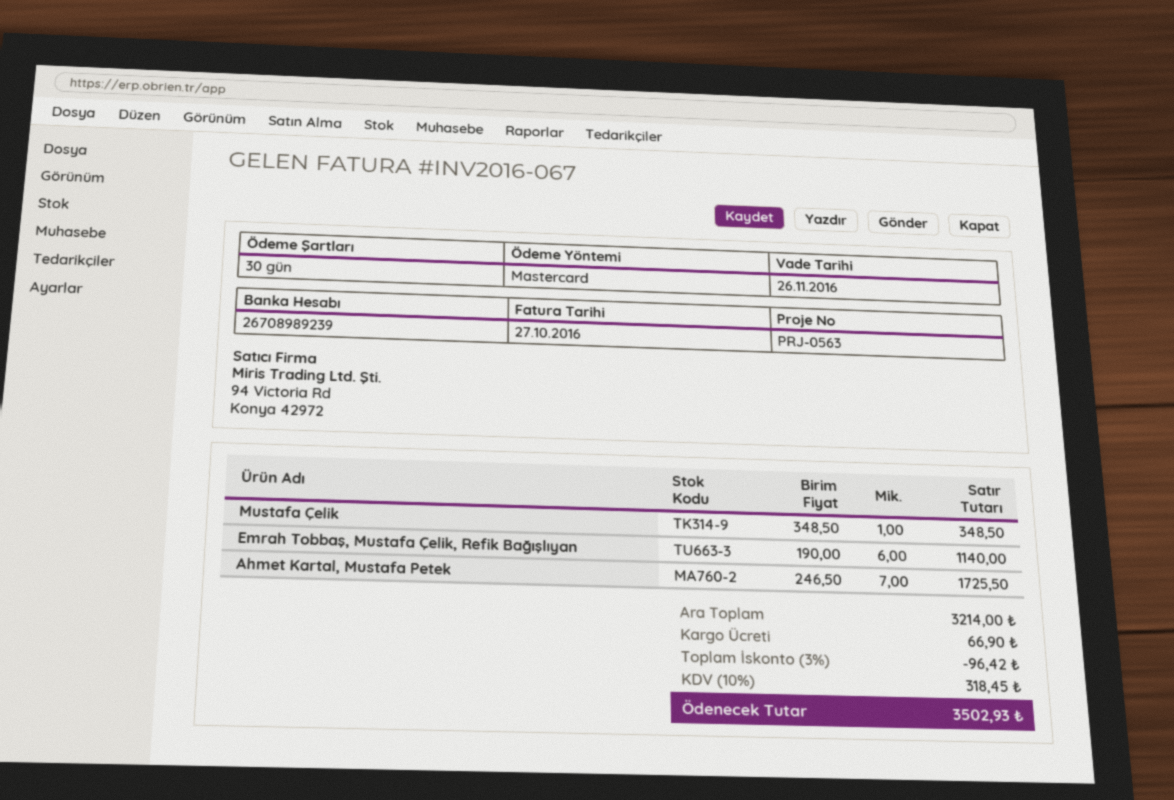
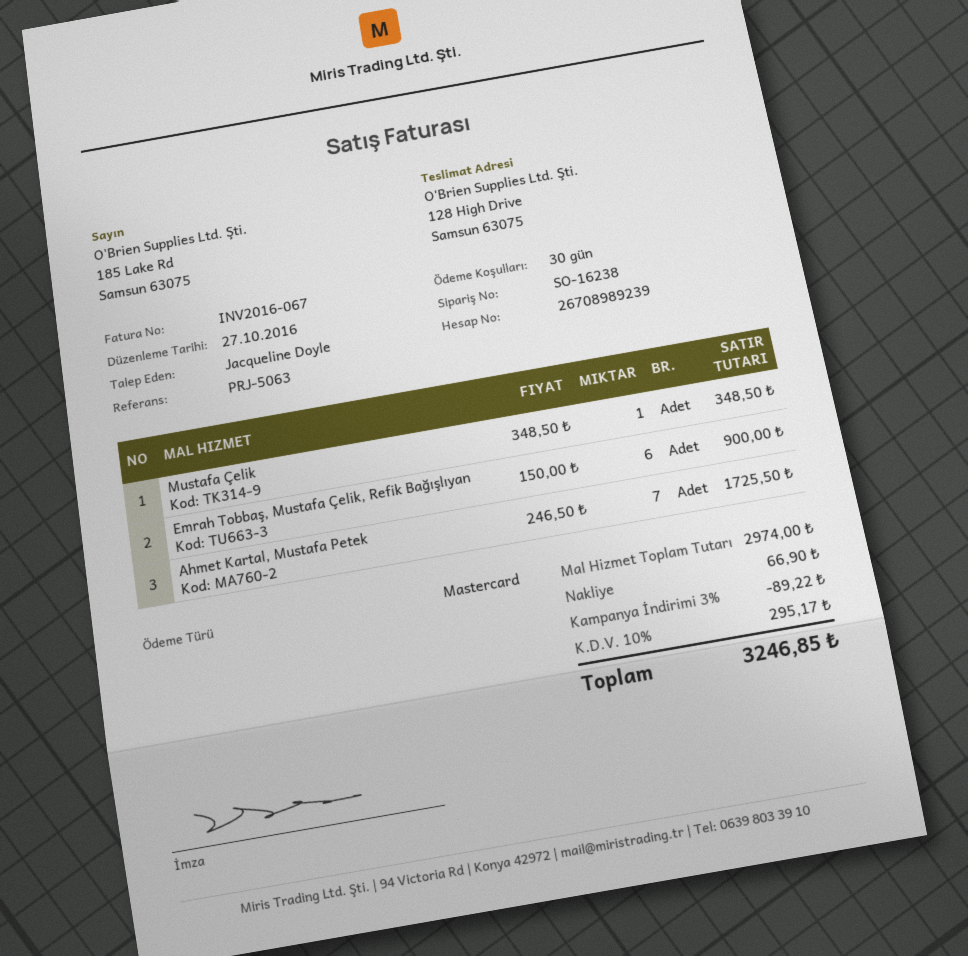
reference: PRJ-0563 -> PRJ-5063
Emrah Tobbaş, Mustafa Çelik, Refik Bağışlıyan: 6 x 190.00 = 1140.00 -> 6 x 150.00 = 900.00
subtotal: 3214.00 -> 2974.00
discount: 3% = 96.42 -> 3% = 89.22
tax: 10% = 318.45 -> 10% = 295.17
total: 3502.93 -> 3246.85

